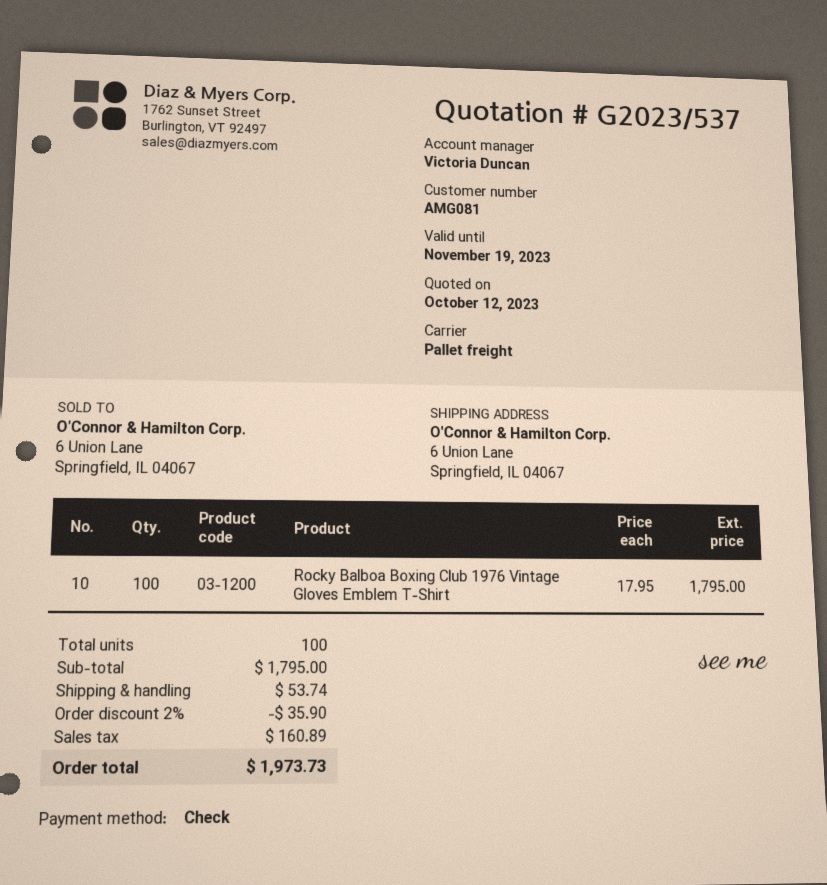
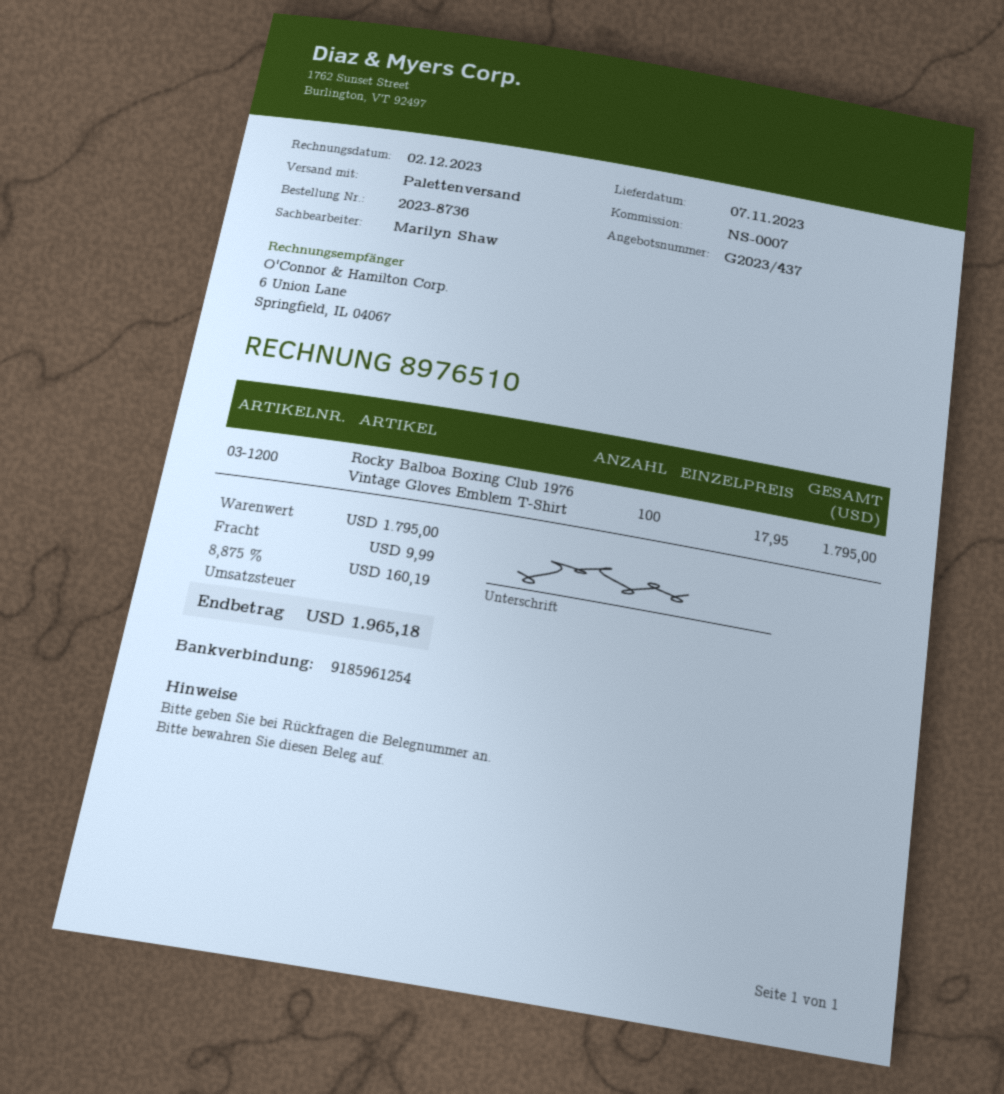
quote number: G2023/537 -> G2023/437
sales rep: Victoria Duncan -> Marilyn Shaw
discount: 2% = 35.90 -> none
shipping: 53.74 -> 9.99
tax: 160.89 -> 160.19
total: 1973.73 -> 1965.18

